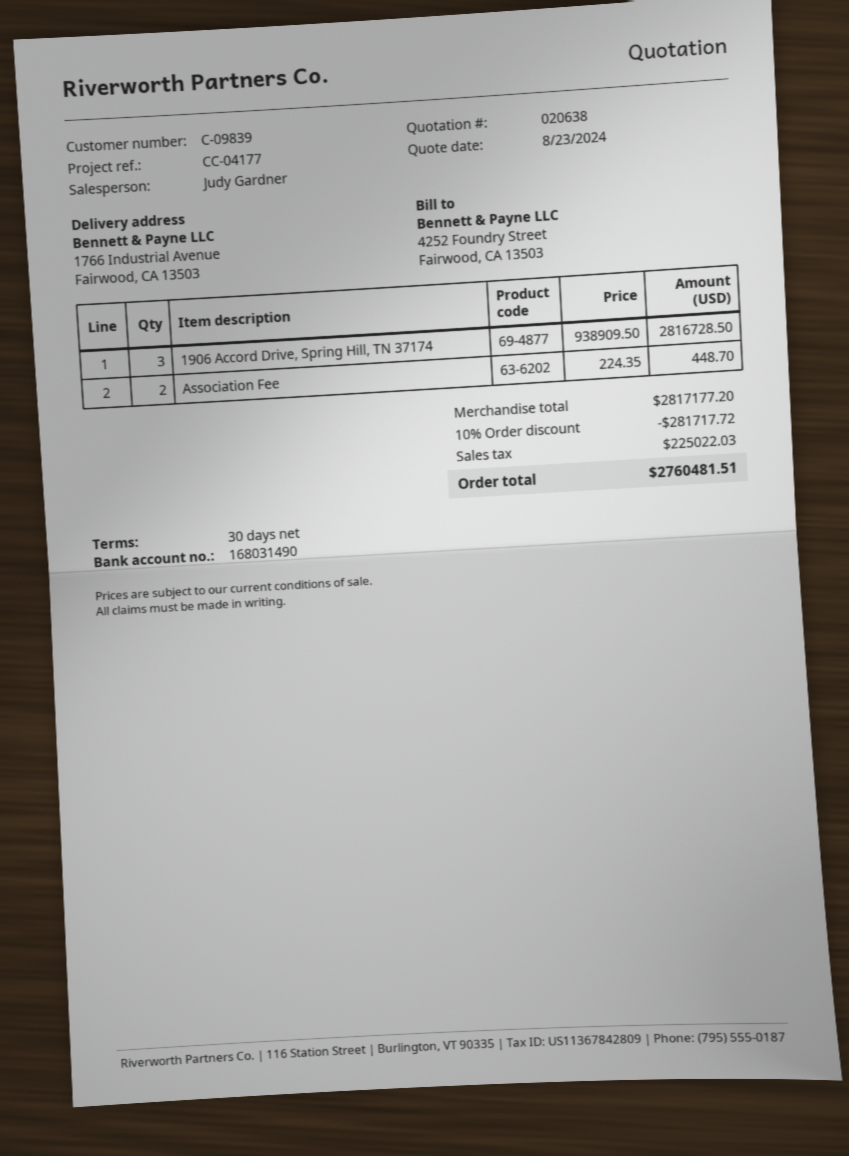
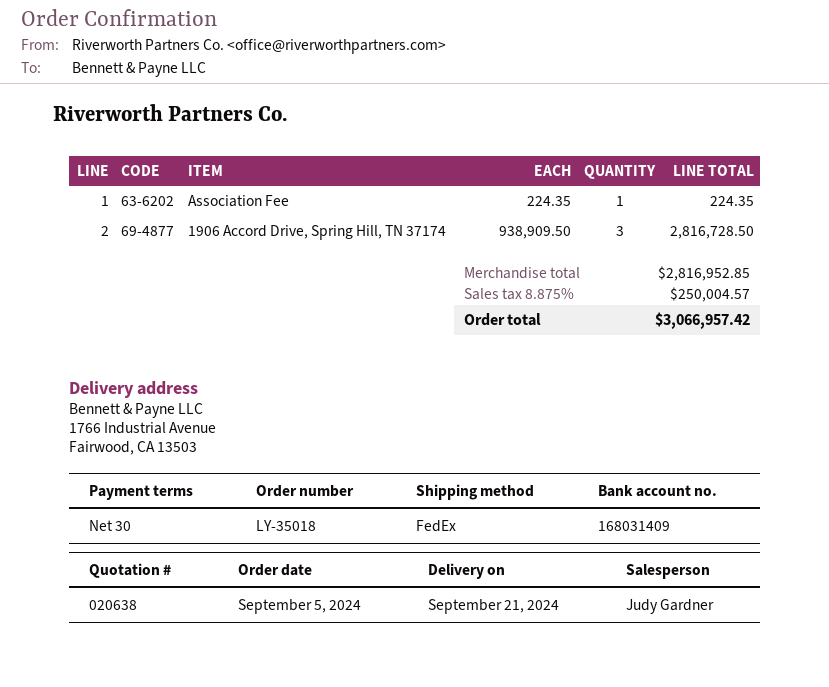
bank account: 168031490 -> 168031409
Association Fee: 2 x 224.35 = 448.70 -> 1 x 224.35 = 224.35
subtotal: 2817177.20 -> 2816952.85
discount: 10% = 281717.72 -> none
tax: 225022.03 -> 250004.57
total: 2760481.51 -> 3066957.42

